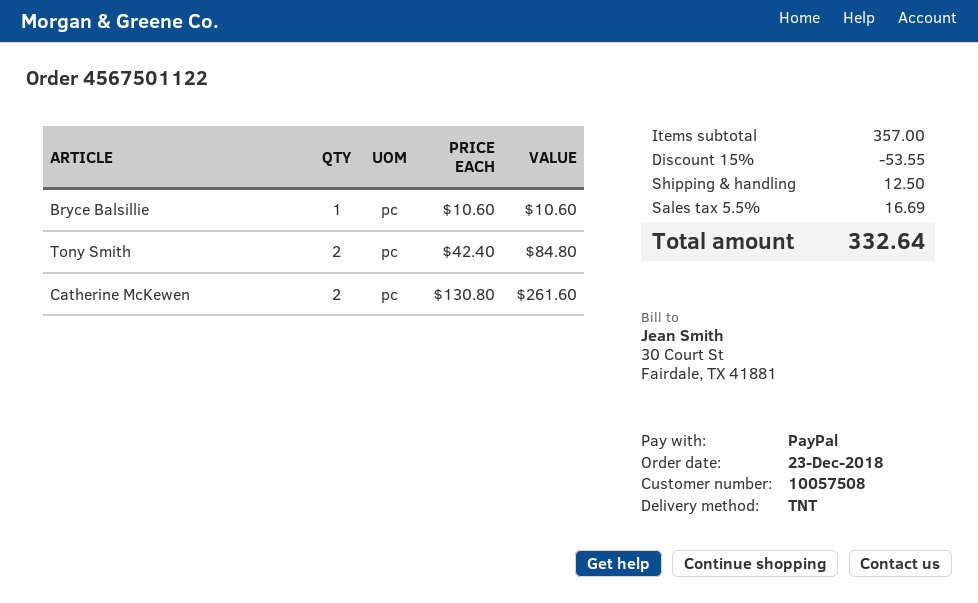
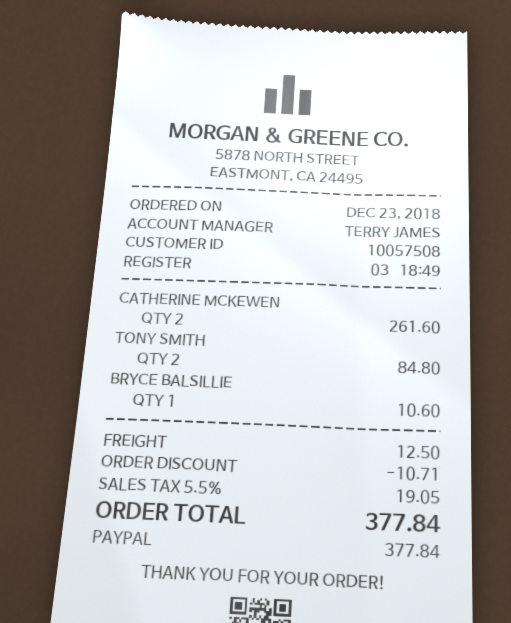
discount: 53.55 -> 10.71
tax: 5.5% = 16.69 -> 5.5% = 19.05
total: 332.64 -> 377.84

